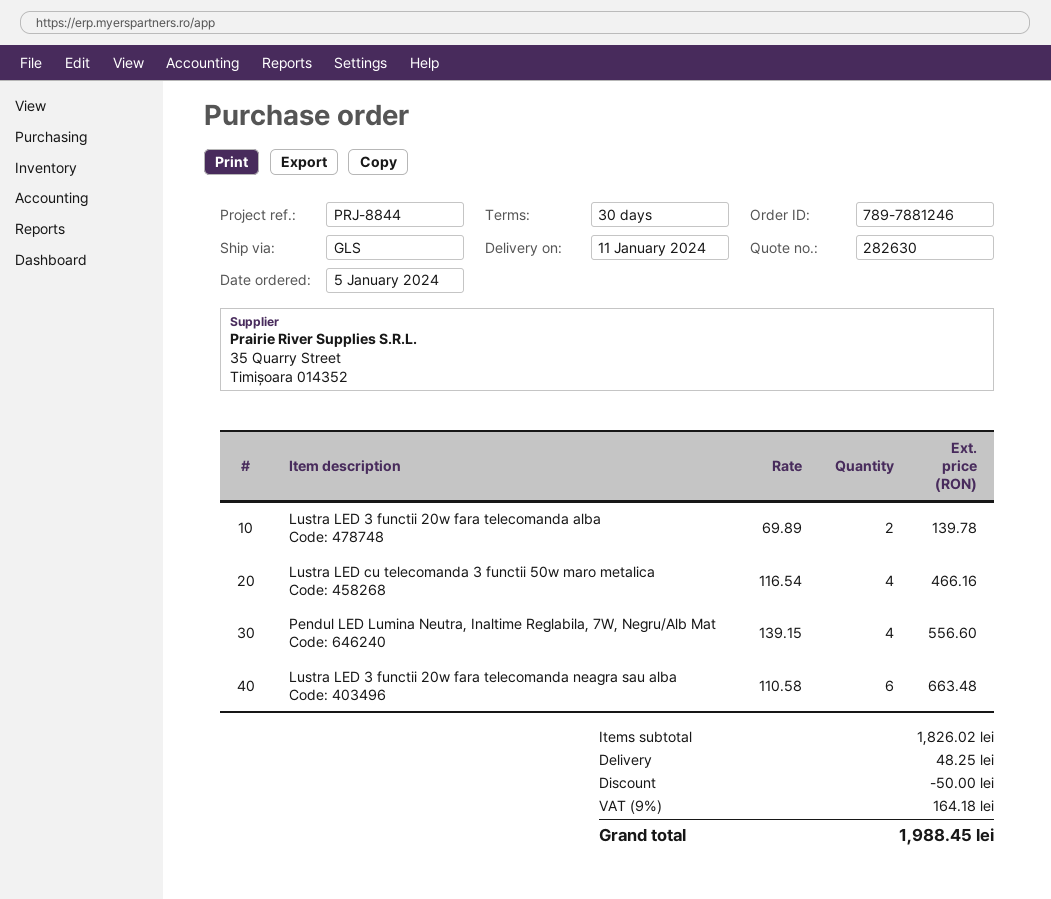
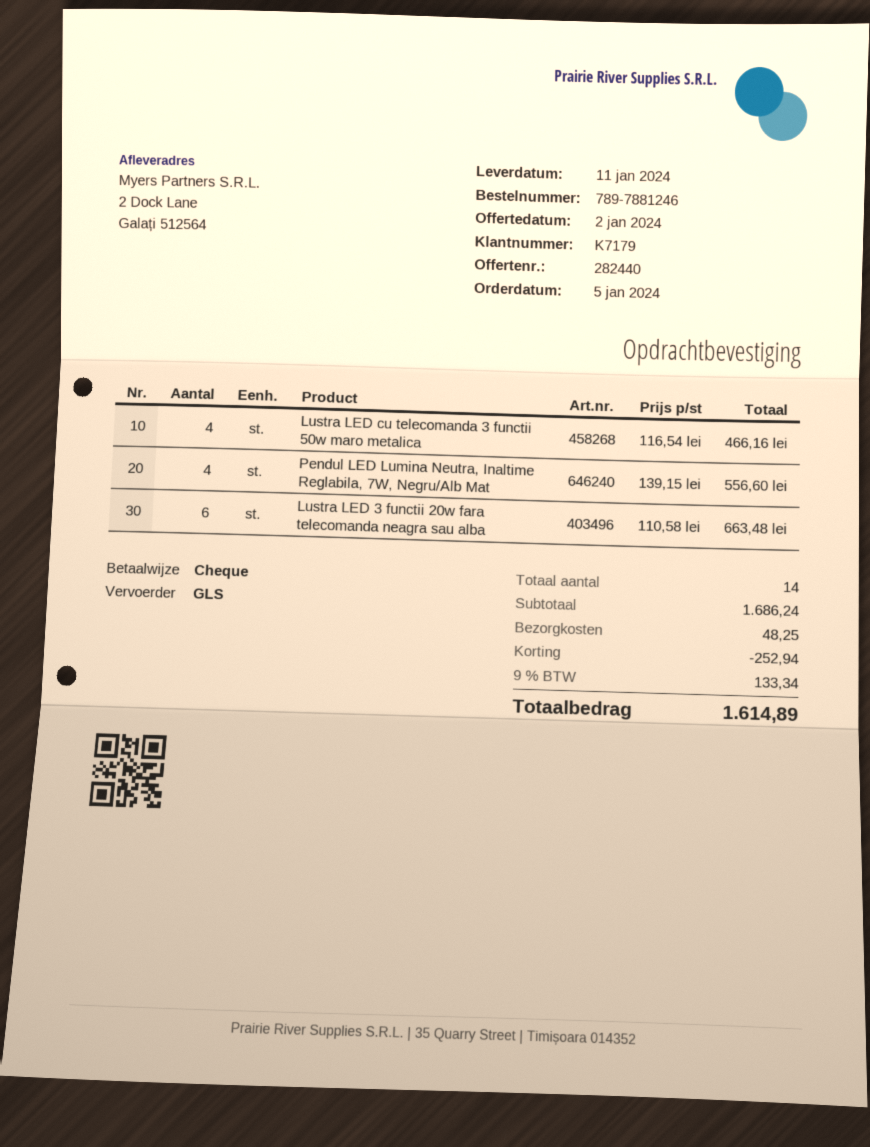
quote number: 282630 -> 282440
Lustra LED 3 functii 20w fara telecomanda alba: 2 x 69.89 = 139.78 -> none
subtotal: 1826.02 -> 1686.24
discount: 50.00 -> 252.94
tax: 9% = 164.18 -> 9% = 133.34
total: 1988.45 -> 1614.89

